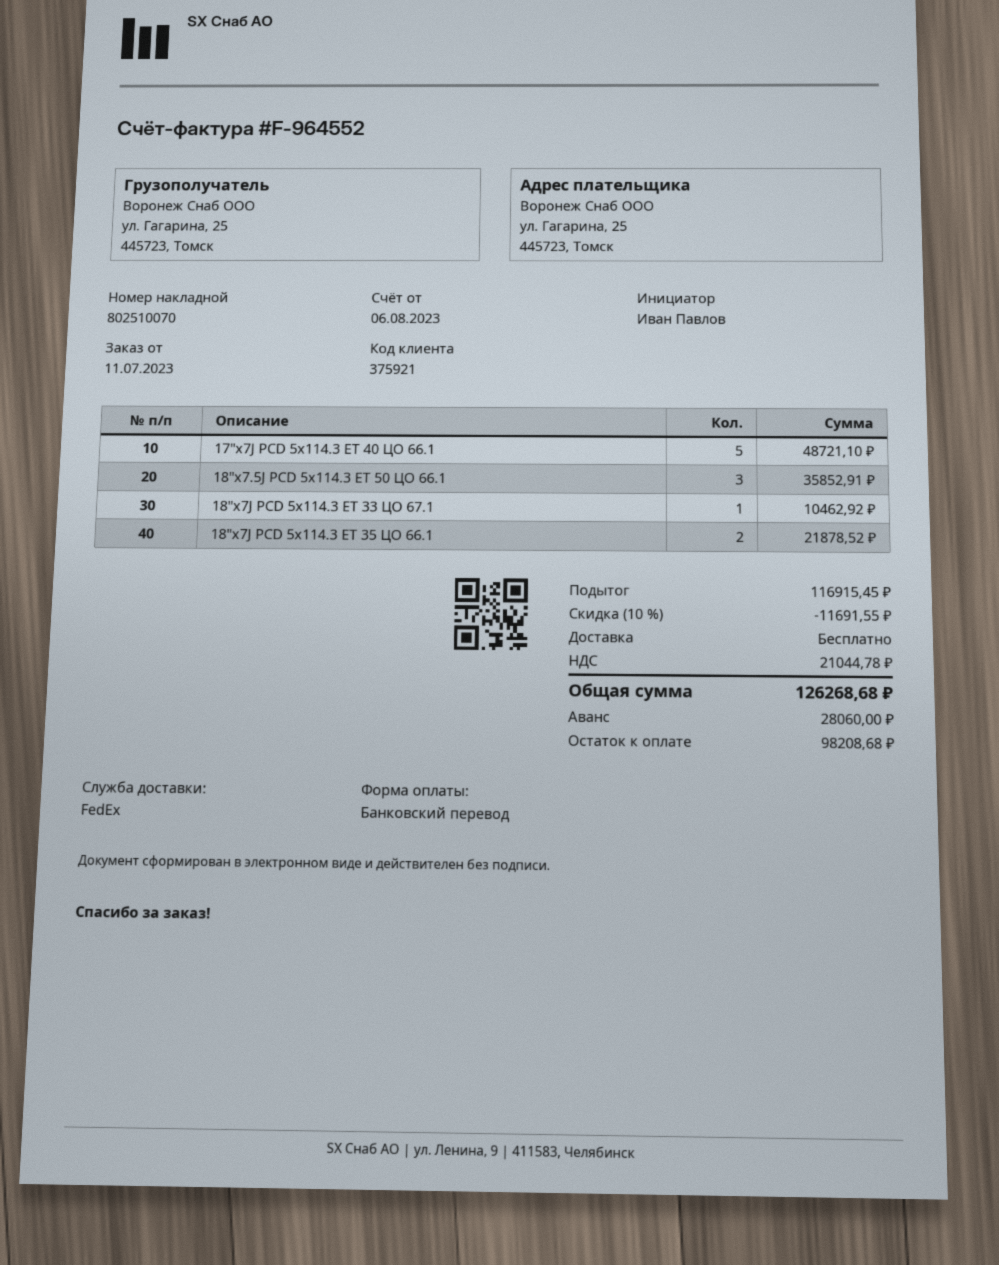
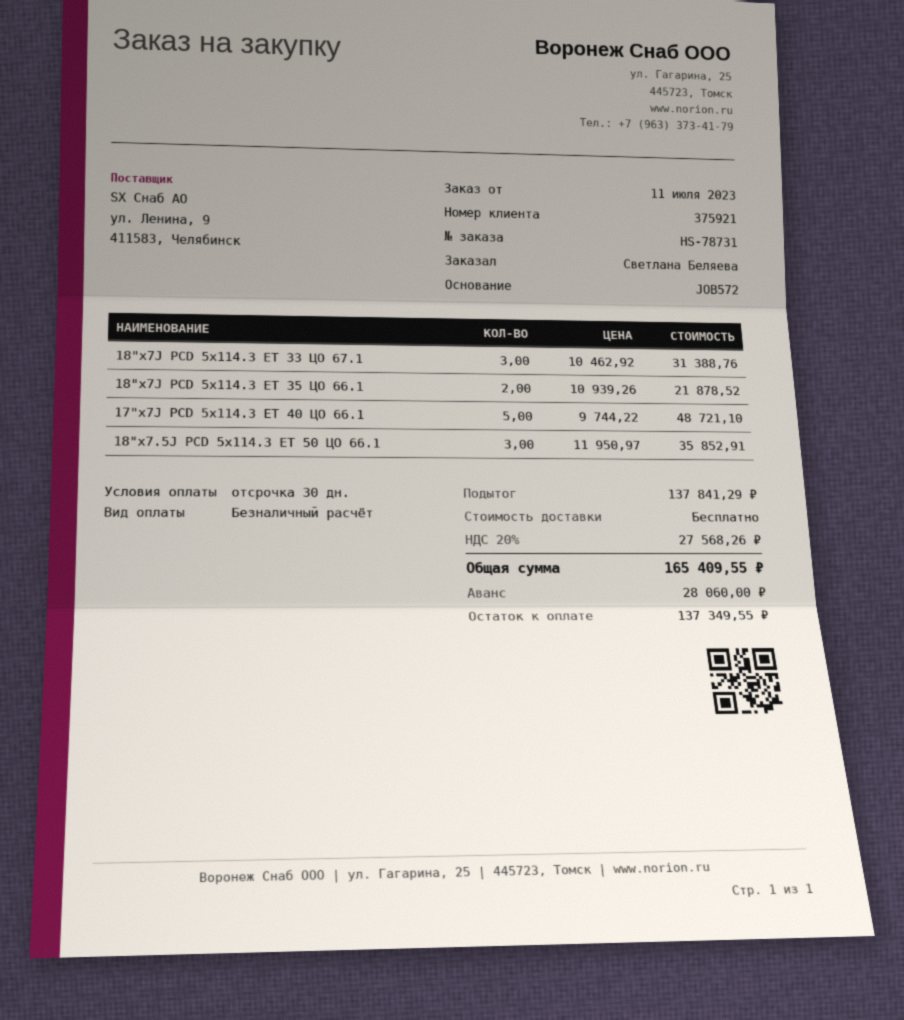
ordered by: Иван Павлов -> Светлана Беляева
18"x7J PCD 5x114.3 ЕТ 33 ЦО 67.1: 1 for 10462.92 -> 3 for 31388.76
subtotal: 116915.45 -> 137841.29
discount: 10% = 11691.55 -> none
tax: 21044.78 -> 27568.26
total: 126268.68 -> 165409.55
balance: 98208.68 -> 137349.55

